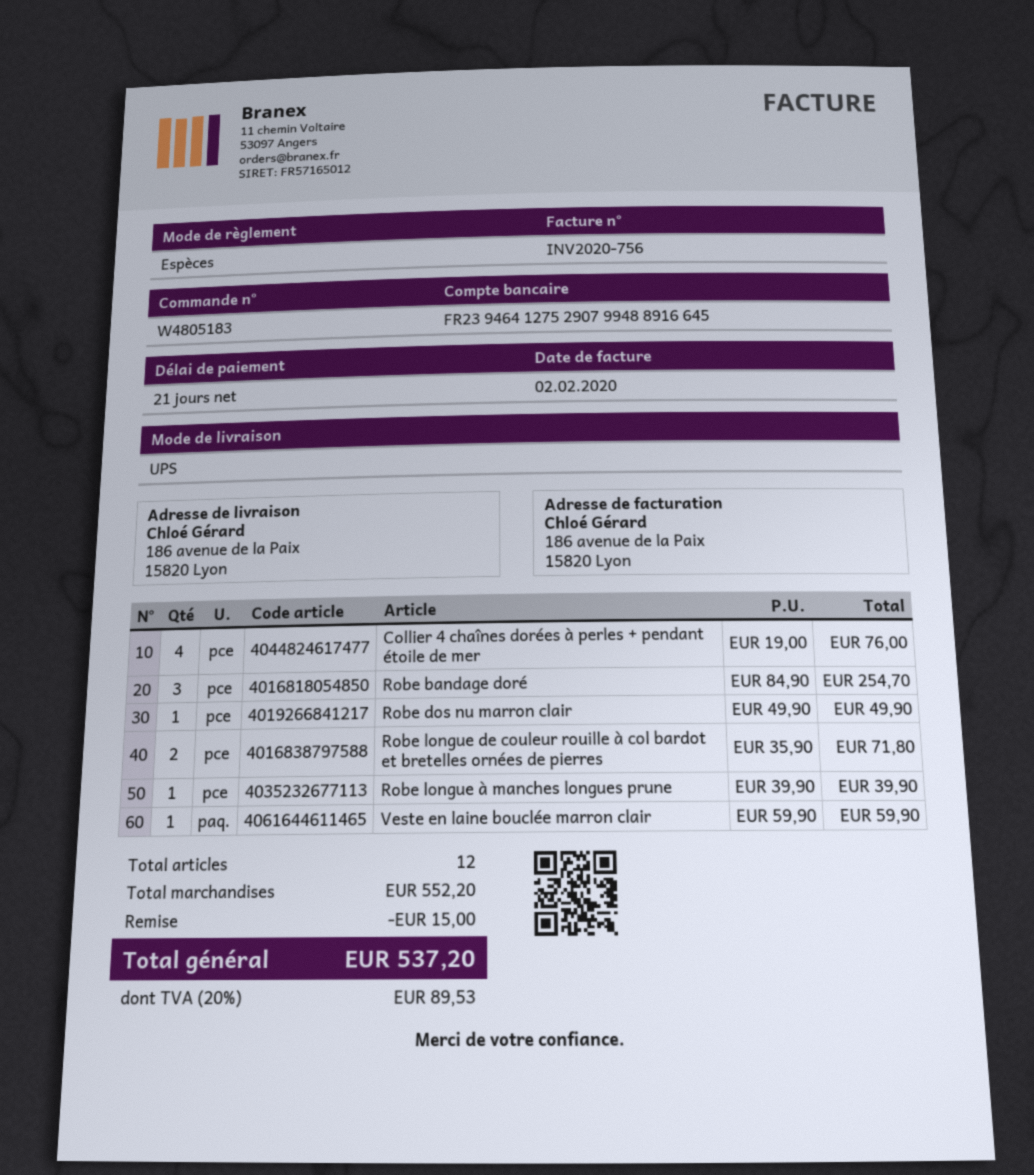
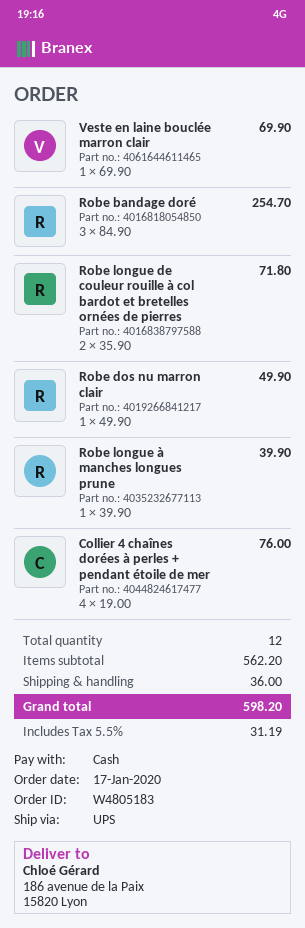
Veste en laine bouclée marron clair: 1 x 59.90 = 59.90 -> 1 x 69.90 = 69.90
subtotal: 552.20 -> 562.20
discount: 15.00 -> none
shipping: none -> 36.00
tax: 20% = 89.53 -> 5.5% = 31.19
total: 537.20 -> 598.20

